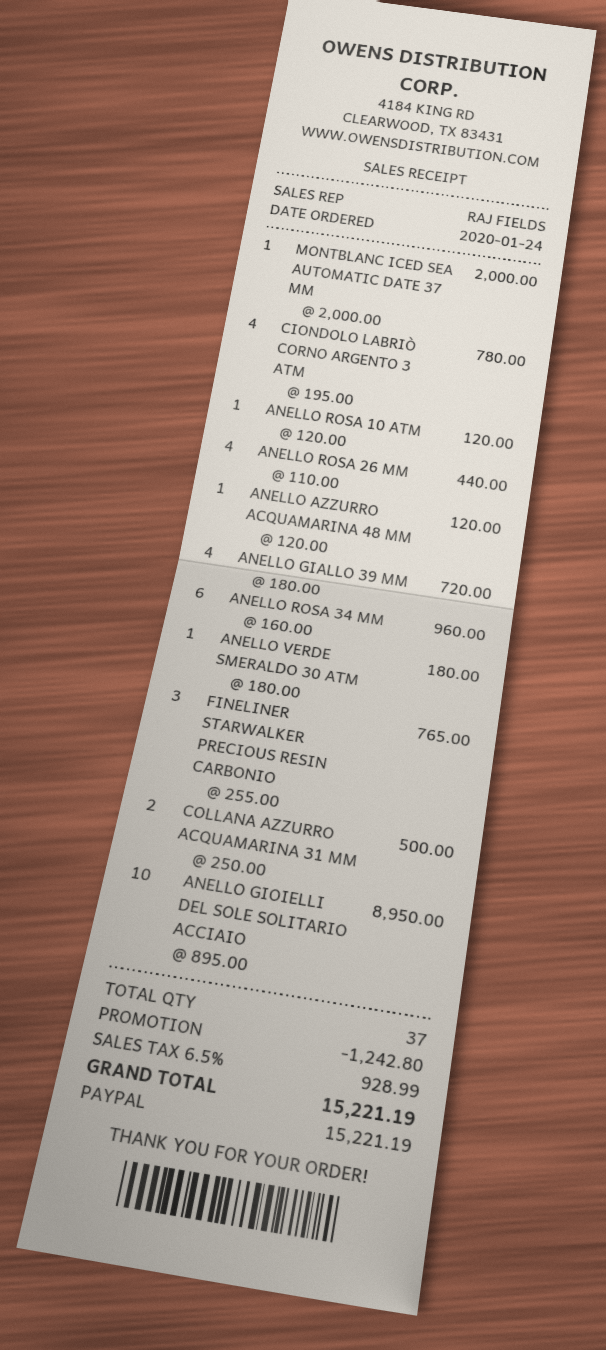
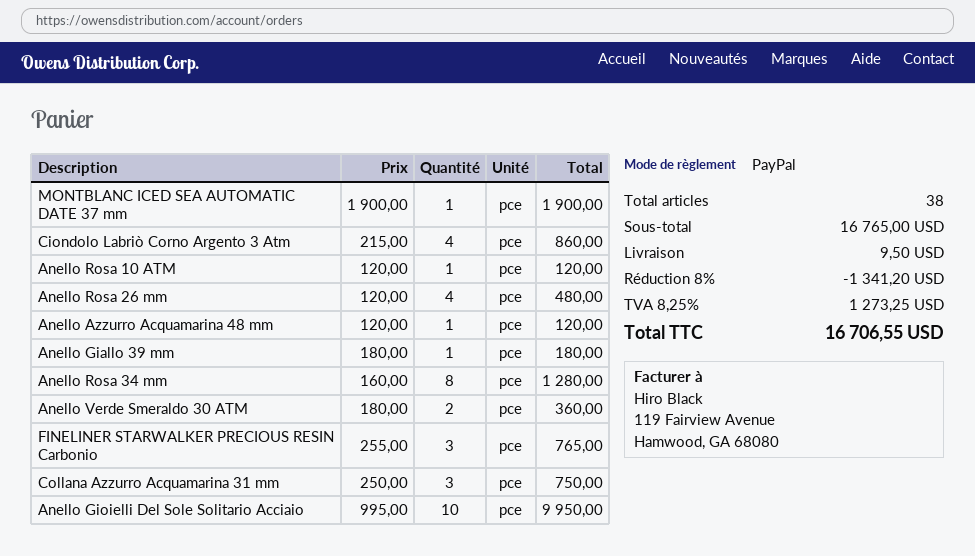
MONTBLANC ICED SEA AUTOMATIC DATE 37 MM: 1 x 2000.00 = 2000.00 -> 1 x 1900.00 = 1900.00
CIONDOLO LABRIÒ CORNO ARGENTO 3 ATM: 4 x 195.00 = 780.00 -> 4 x 215.00 = 860.00
ANELLO ROSA 26 MM: 4 x 110.00 = 440.00 -> 4 x 120.00 = 480.00
ANELLO GIALLO 39 MM: 4 x 180.00 = 720.00 -> 1 x 180.00 = 180.00
ANELLO ROSA 34 MM: 6 x 160.00 = 960.00 -> 8 x 160.00 = 1280.00
ANELLO VERDE SMERALDO 30 ATM: 1 x 180.00 = 180.00 -> 2 x 180.00 = 360.00
COLLANA AZZURRO ACQUAMARINA 31 MM: 2 x 250.00 = 500.00 -> 3 x 250.00 = 750.00
ANELLO GIOIELLI DEL SOLE SOLITARIO ACCIAIO: 10 x 895.00 = 8950.00 -> 10 x 995.00 = 9950.00
total quantity: 37 -> 38
discount: 1242.80 -> 1341.20
shipping: none -> 9.50
tax: 6.5% = 928.99 -> 8.25% = 1273.25
total: 15221.19 -> 16706.55

